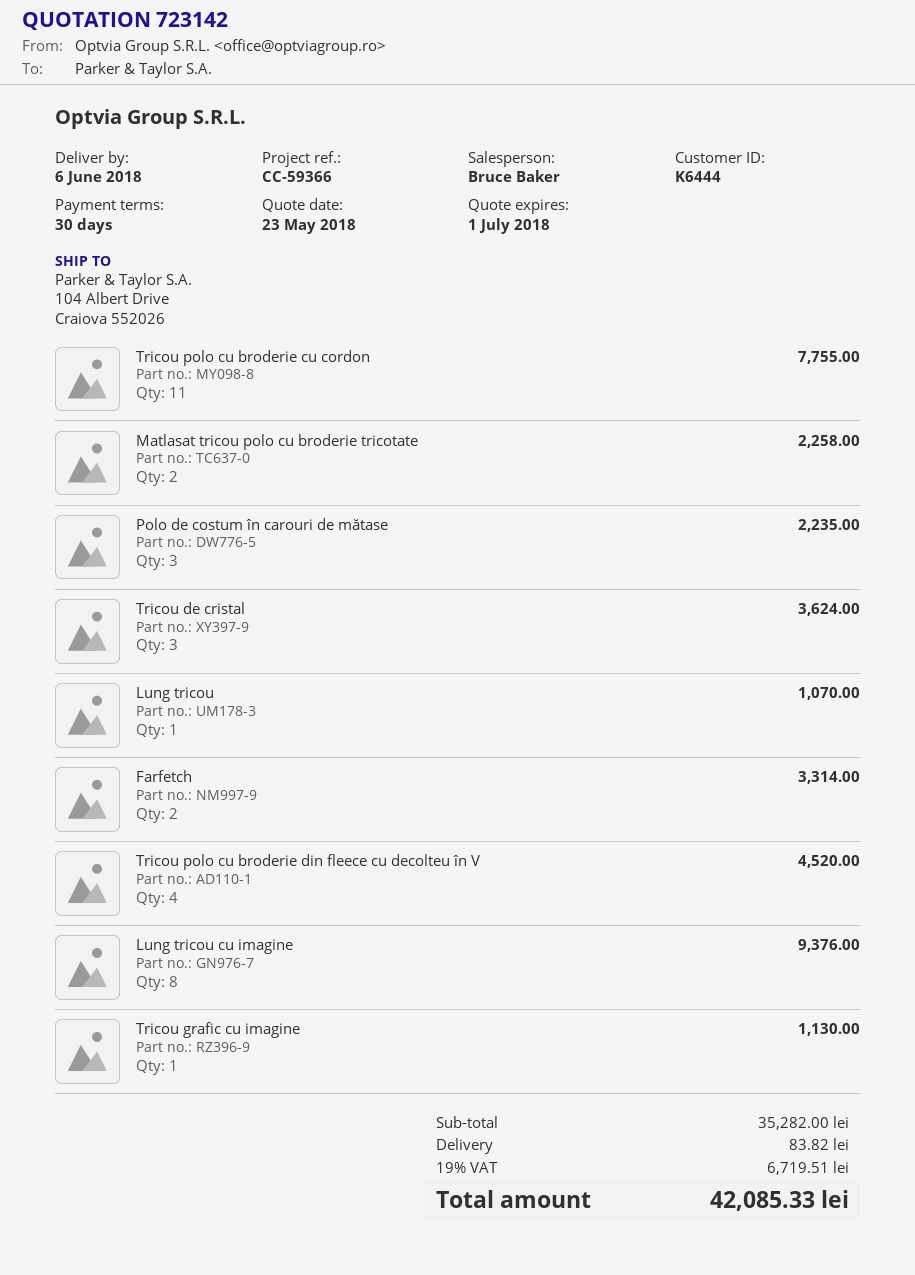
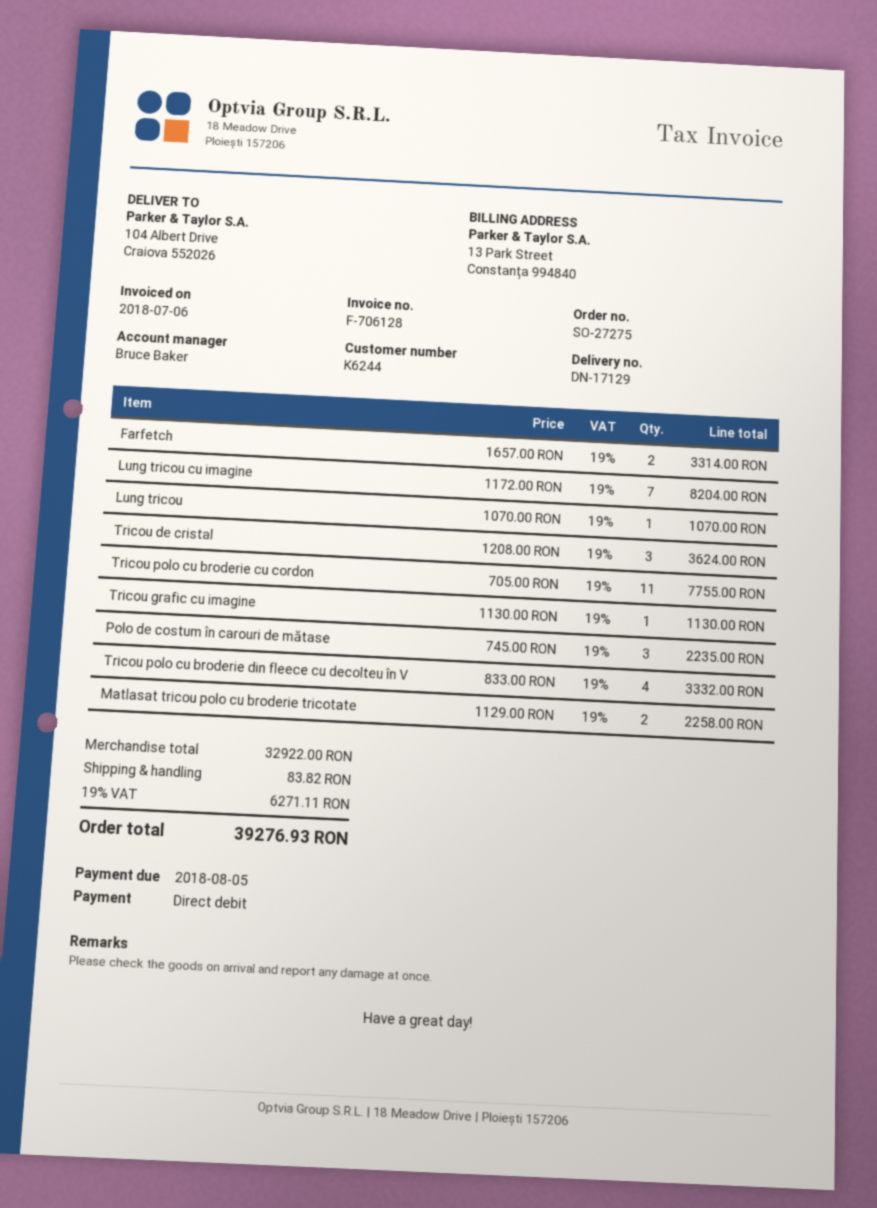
customer number: K6444 -> K6244
Tricou polo cu broderie din fleece cu decolteu în V: 4 for 4520.00 -> 4 for 3332.00
Lung tricou cu imagine: 8 for 9376.00 -> 7 for 8204.00
subtotal: 35282.00 -> 32922.00
tax: 19% = 6719.51 -> 19% = 6271.11
total: 42085.33 -> 39276.93

